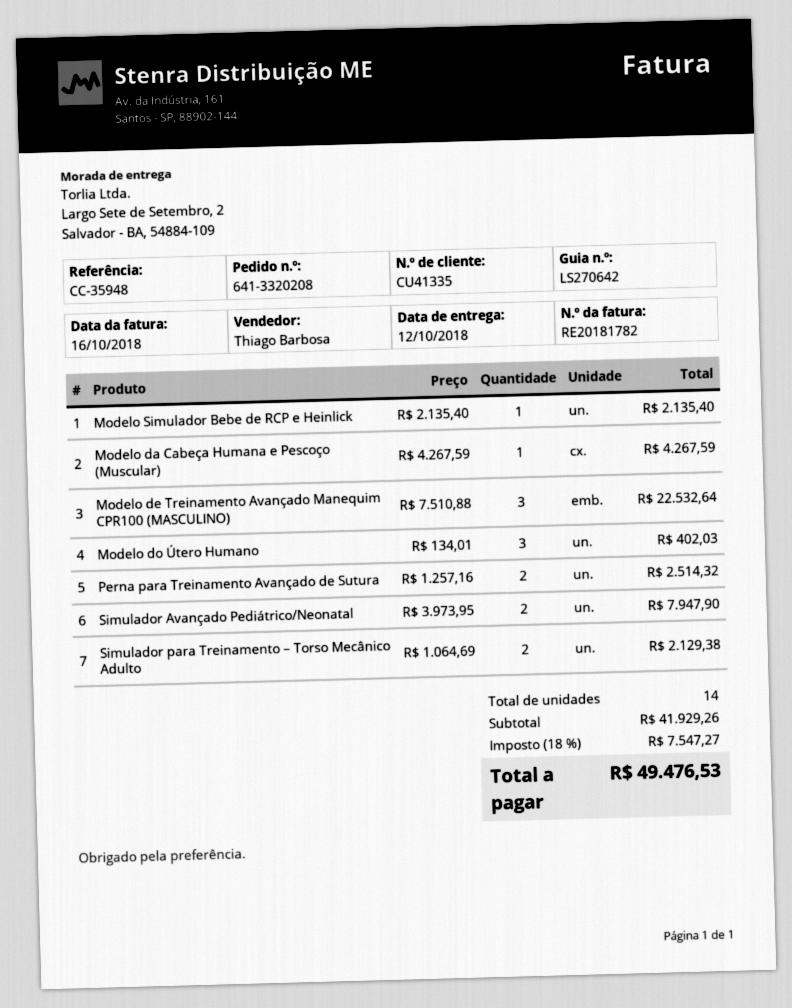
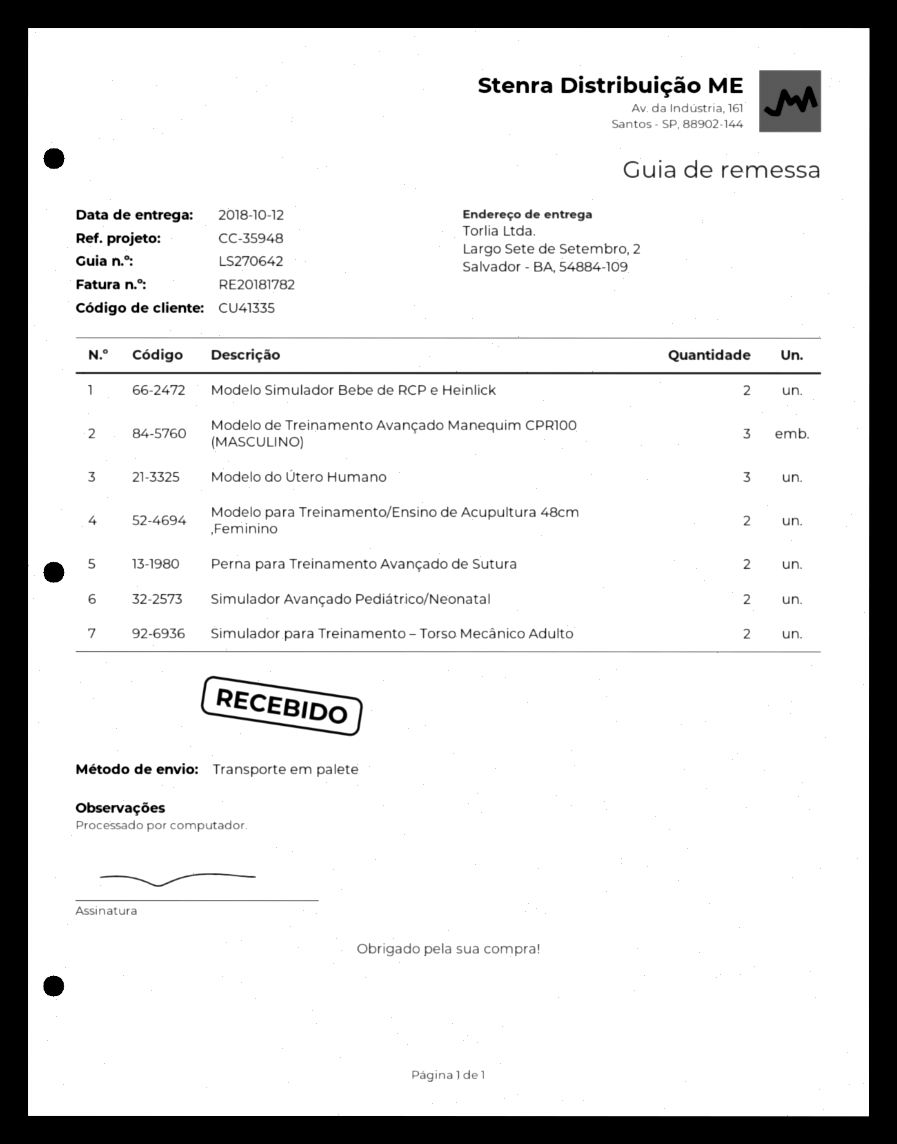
Modelo Simulador Bebe de RCP e Heinlick: 1 -> 2
Modelo da Cabeça Humana e Pescoço (Muscular): 1 -> none
Modelo para Treinamento/Ensino de Acupultura 48cm ,Feminino: none -> 2

